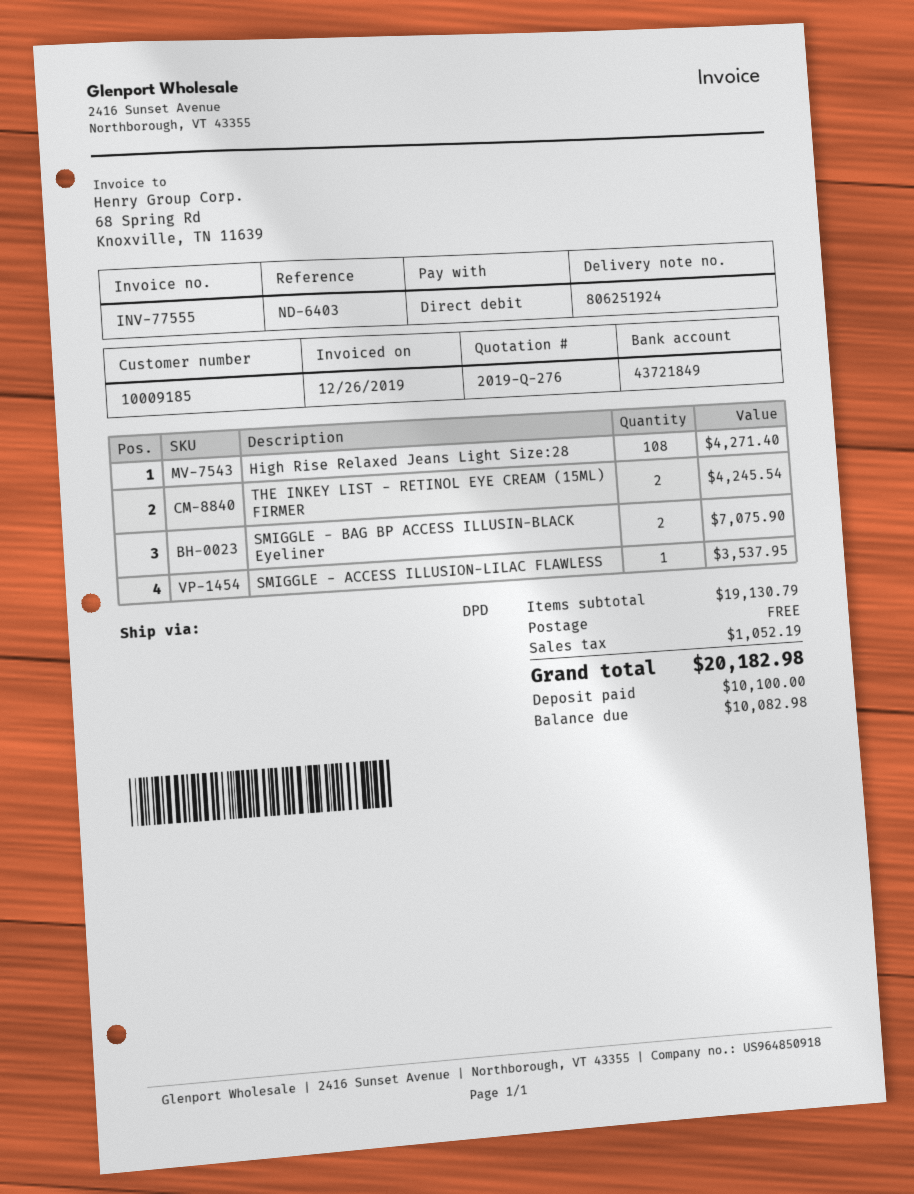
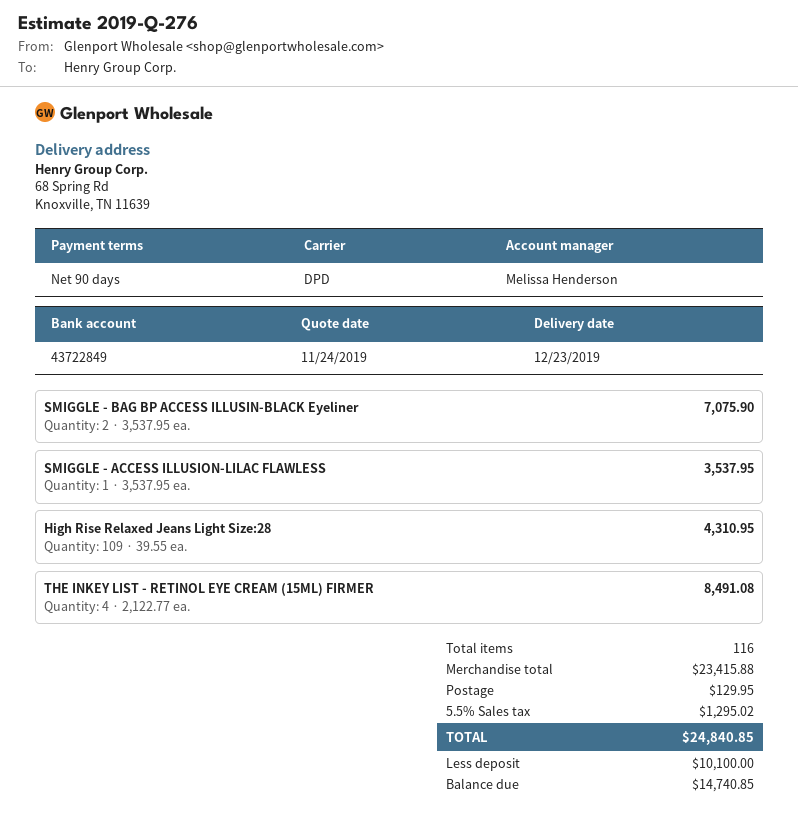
bank account: 43721849 -> 43722849
High Rise Relaxed Jeans Light Size:28: 108 for 4271.40 -> 109 for 4310.95
THE INKEY LIST - RETINOL EYE CREAM (15ML) FIRMER: 2 for 4245.54 -> 4 for 8491.08
subtotal: 19130.79 -> 23415.88
shipping: 0.00 -> 129.95
tax: 1052.19 -> 1295.02
total: 20182.98 -> 24840.85
balance: 10082.98 -> 14740.85

